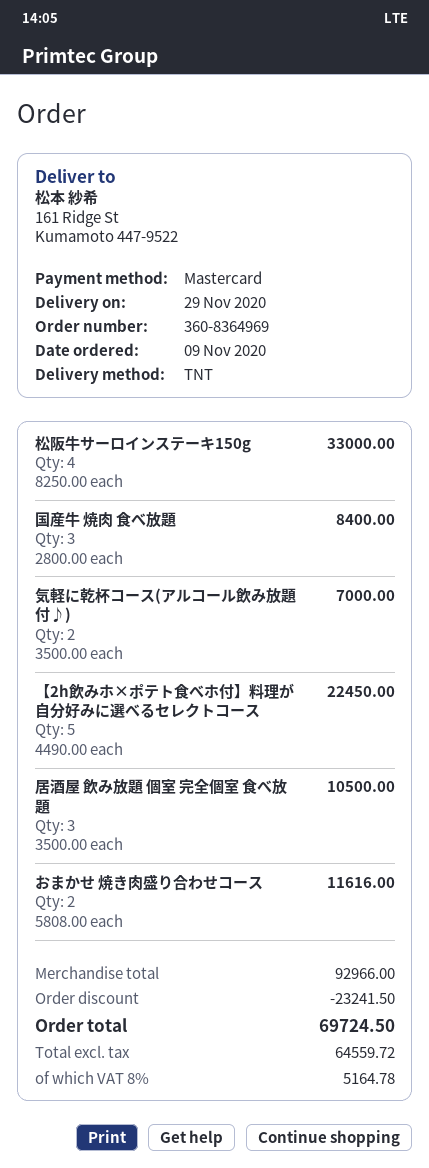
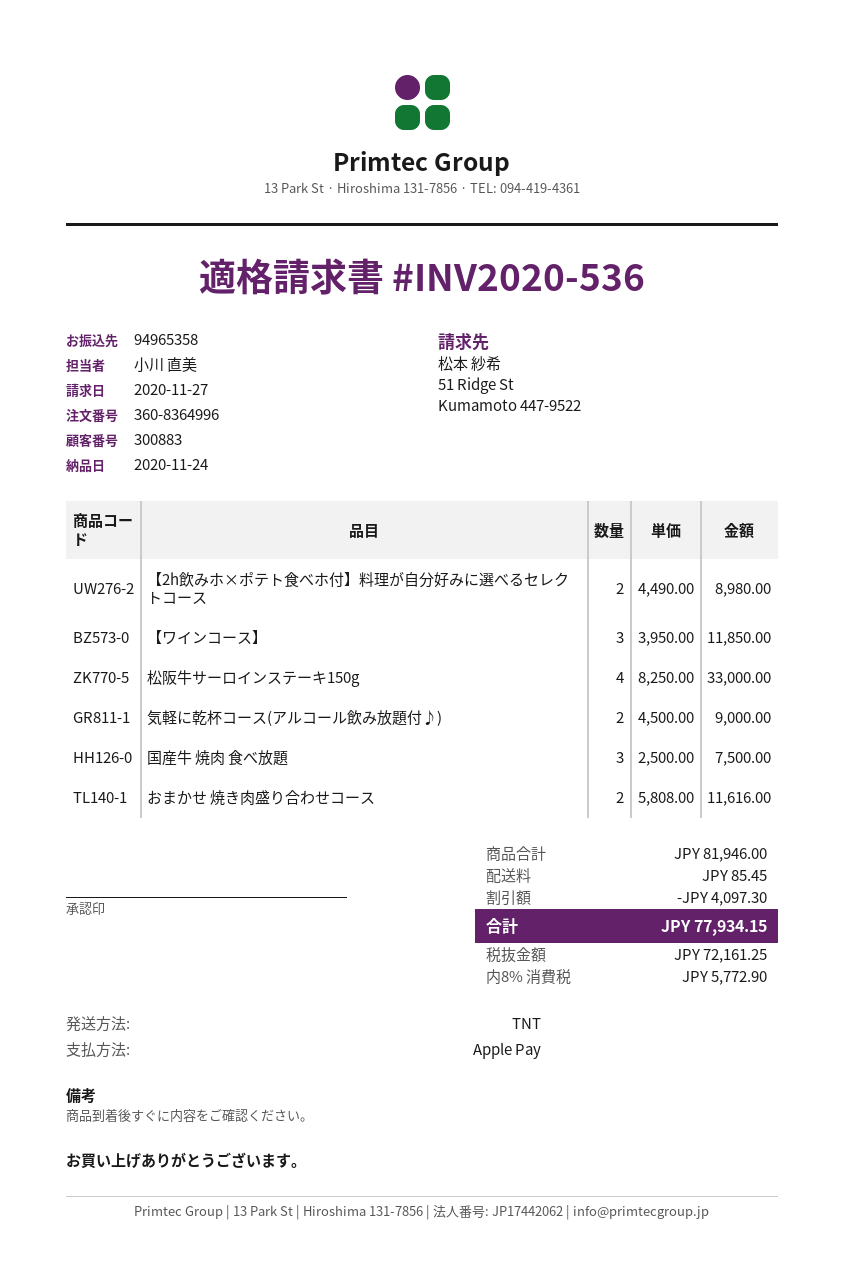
order number: 360-8364969 -> 360-8364996
delivery date: 2020-11-29 -> 2020-11-24
payment method: Mastercard -> Apple Pay
国産牛 焼肉 食べ放題: 3 x 2800.00 = 8400.00 -> 3 x 2500.00 = 7500.00
気軽に乾杯コース(アルコール飲み放題付♪): 2 x 3500.00 = 7000.00 -> 2 x 4500.00 = 9000.00
【2h飲みホ×ポテト食べホ付】料理が自分好みに選べるセレクトコース: 5 x 4490.00 = 22450.00 -> 2 x 4490.00 = 8980.00
居酒屋 飲み放題 個室 完全個室 食べ放題: 3 x 3500.00 = 10500.00 -> none
【ワインコース】: none -> 3 x 3950.00 = 11850.00
subtotal: 92966.00 -> 81946.00
discount: 23241.50 -> 4097.30
shipping: none -> 85.45
net: 64559.72 -> 72161.25
tax: 8% = 5164.78 -> 8% = 5772.90
total: 69724.50 -> 77934.15

